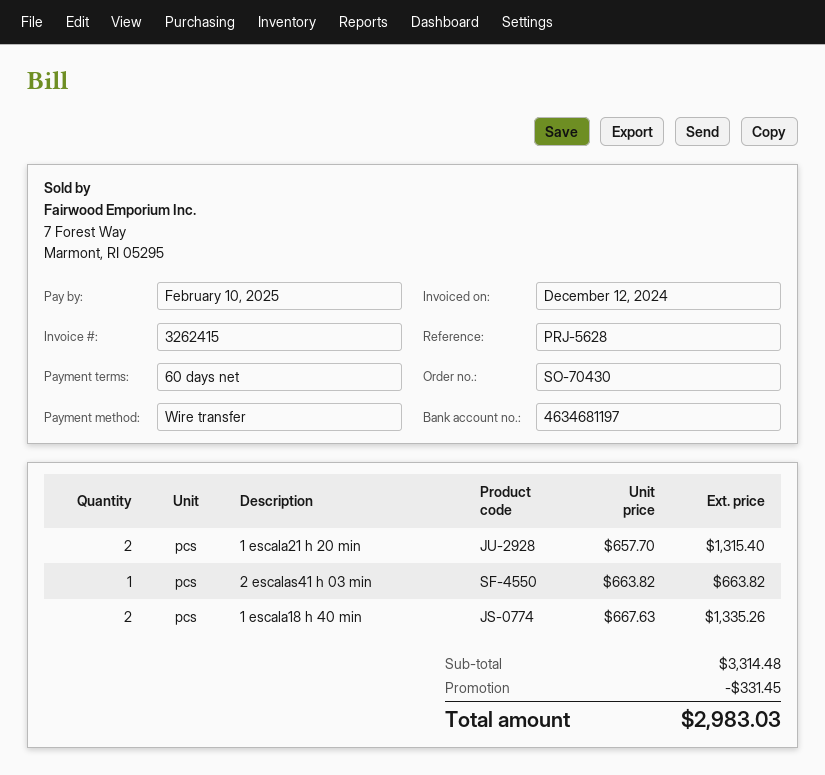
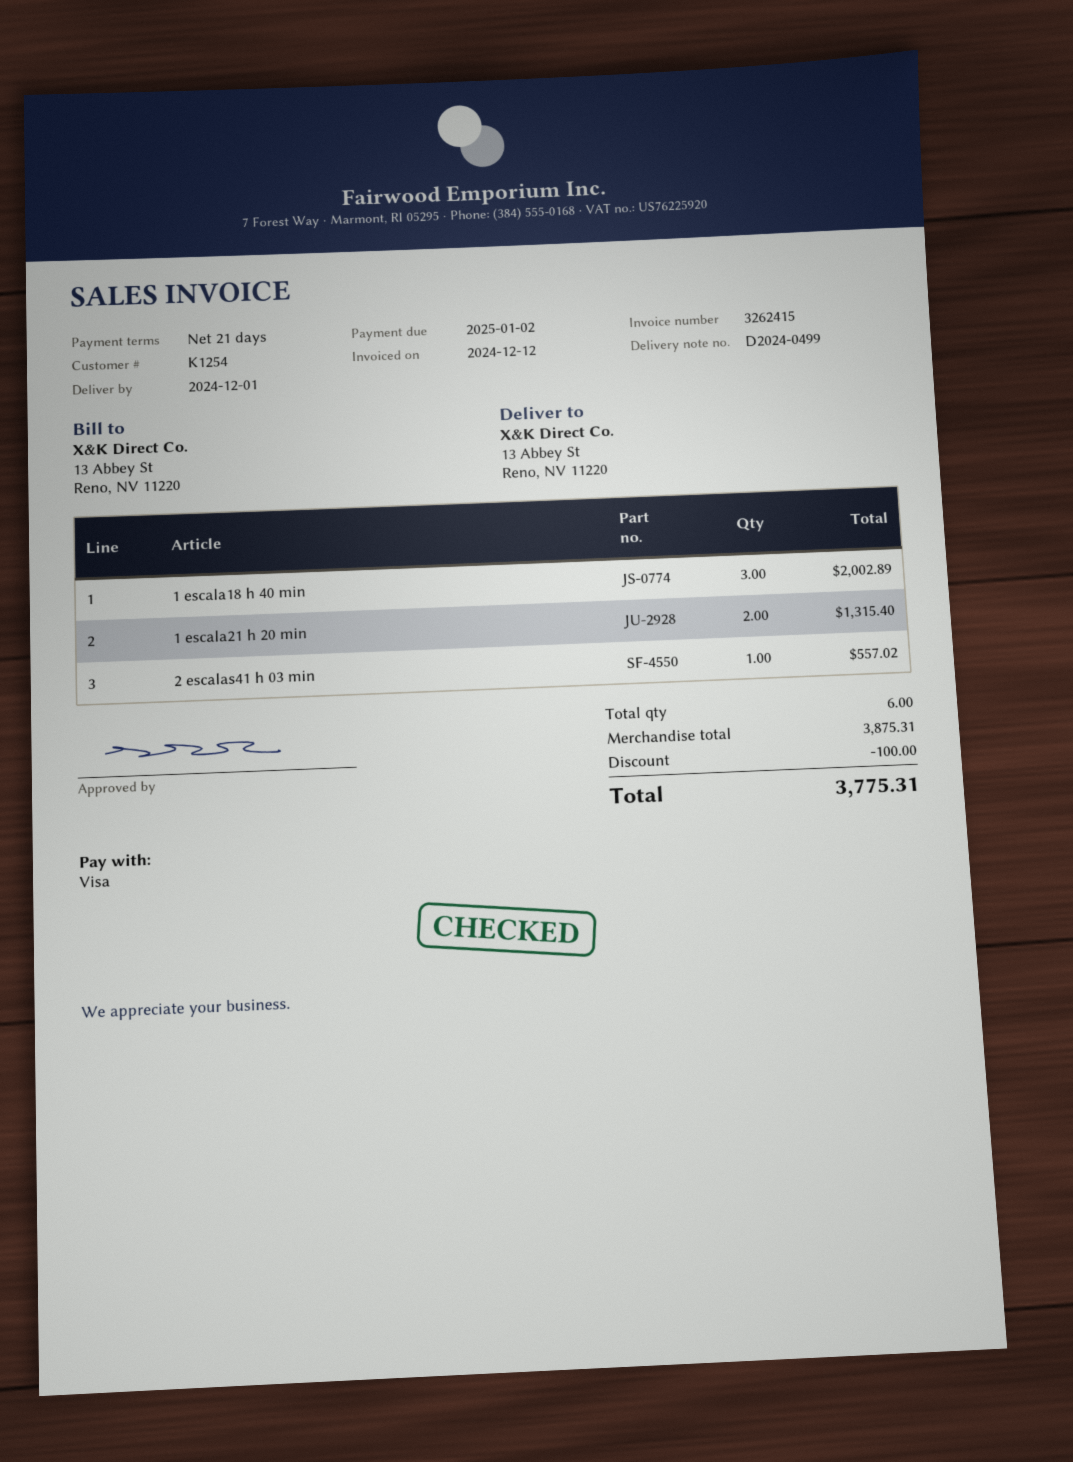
payment terms: 60 days -> 21 days
due date: 2025-02-10 -> 2025-01-02
payment method: bank transfer -> Visa
2 escalas41 h 03 min: 1 for 663.82 -> 1 for 557.02
1 escala18 h 40 min: 2 for 1335.26 -> 3 for 2002.89
subtotal: 3314.48 -> 3875.31
discount: 331.45 -> 100.00
total: 2983.03 -> 3775.31

